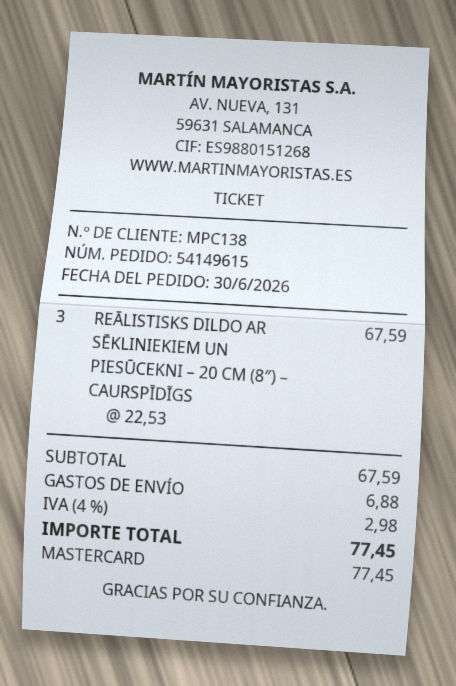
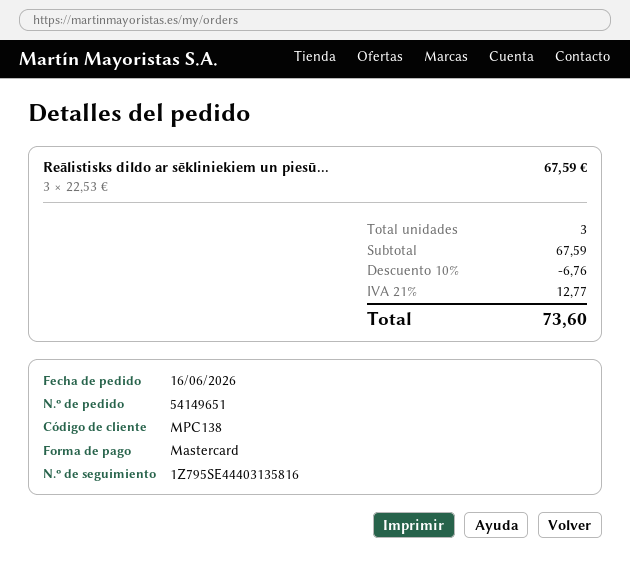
order number: 54149615 -> 54149651
order date: 2026-06-30 -> 2026-06-16
discount: none -> 10% = 6.76
shipping: 6.88 -> none
tax: 4% = 2.98 -> 21% = 12.77
total: 77.45 -> 73.60

